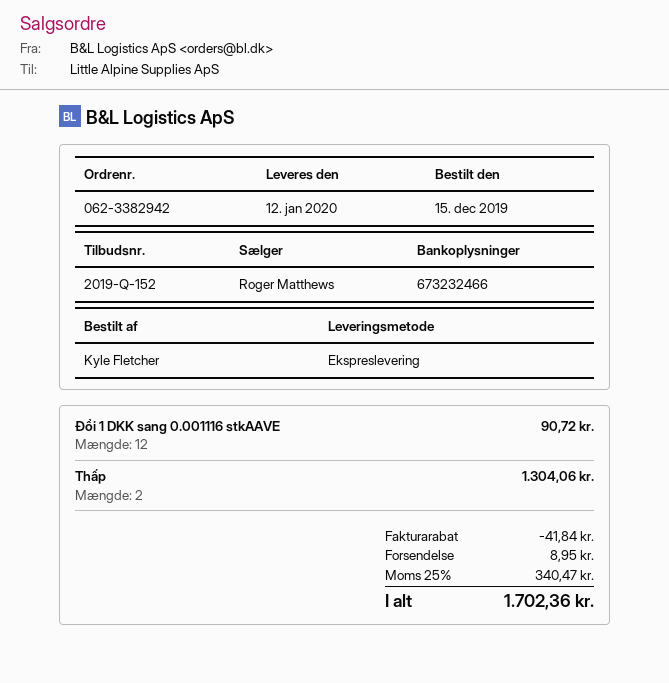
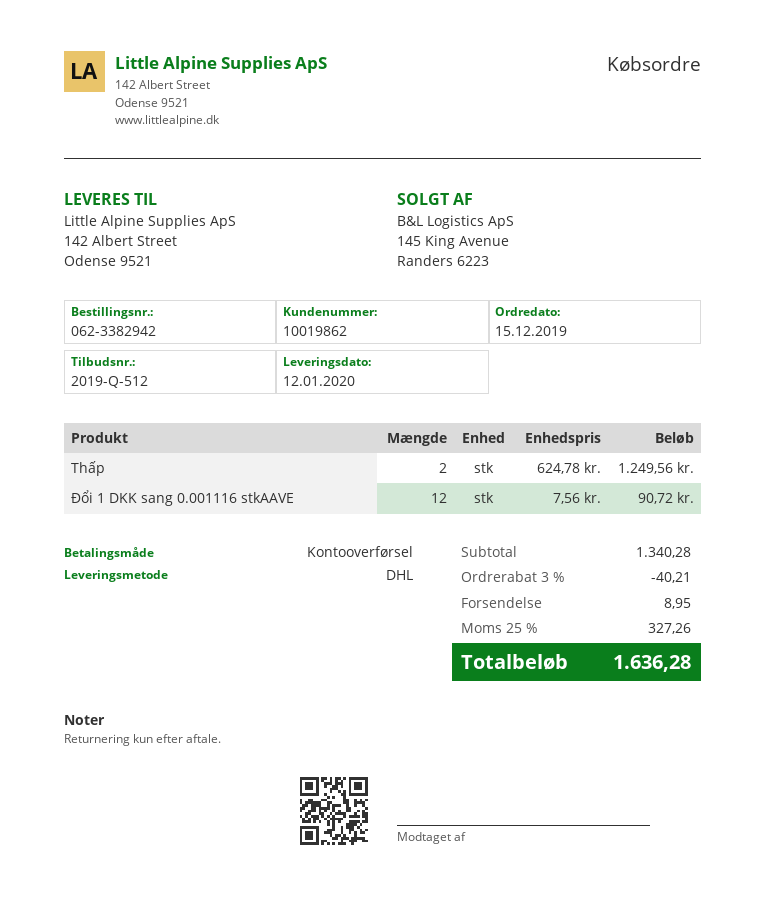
quote number: 2019-Q-152 -> 2019-Q-512
shipping method: express -> DHL
Thấp: 2 for 1304.06 -> 2 for 1249.56
discount: 41.84 -> 40.21
tax: 25% = 340.47 -> 25% = 327.26
total: 1702.36 -> 1636.28

